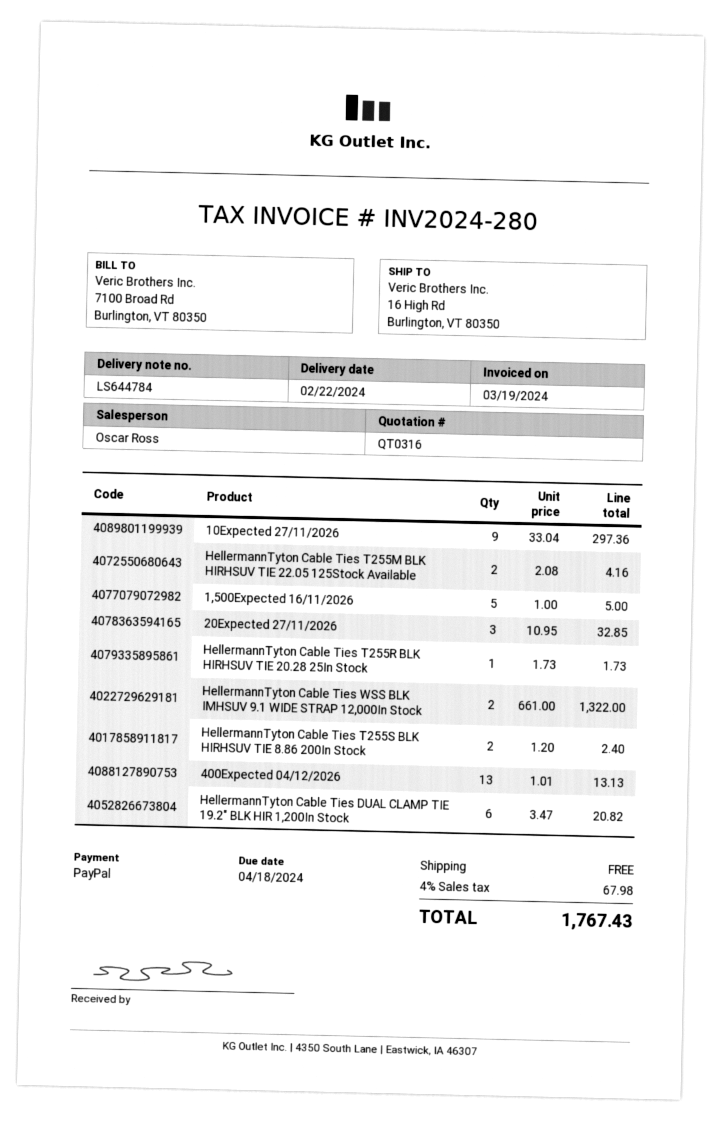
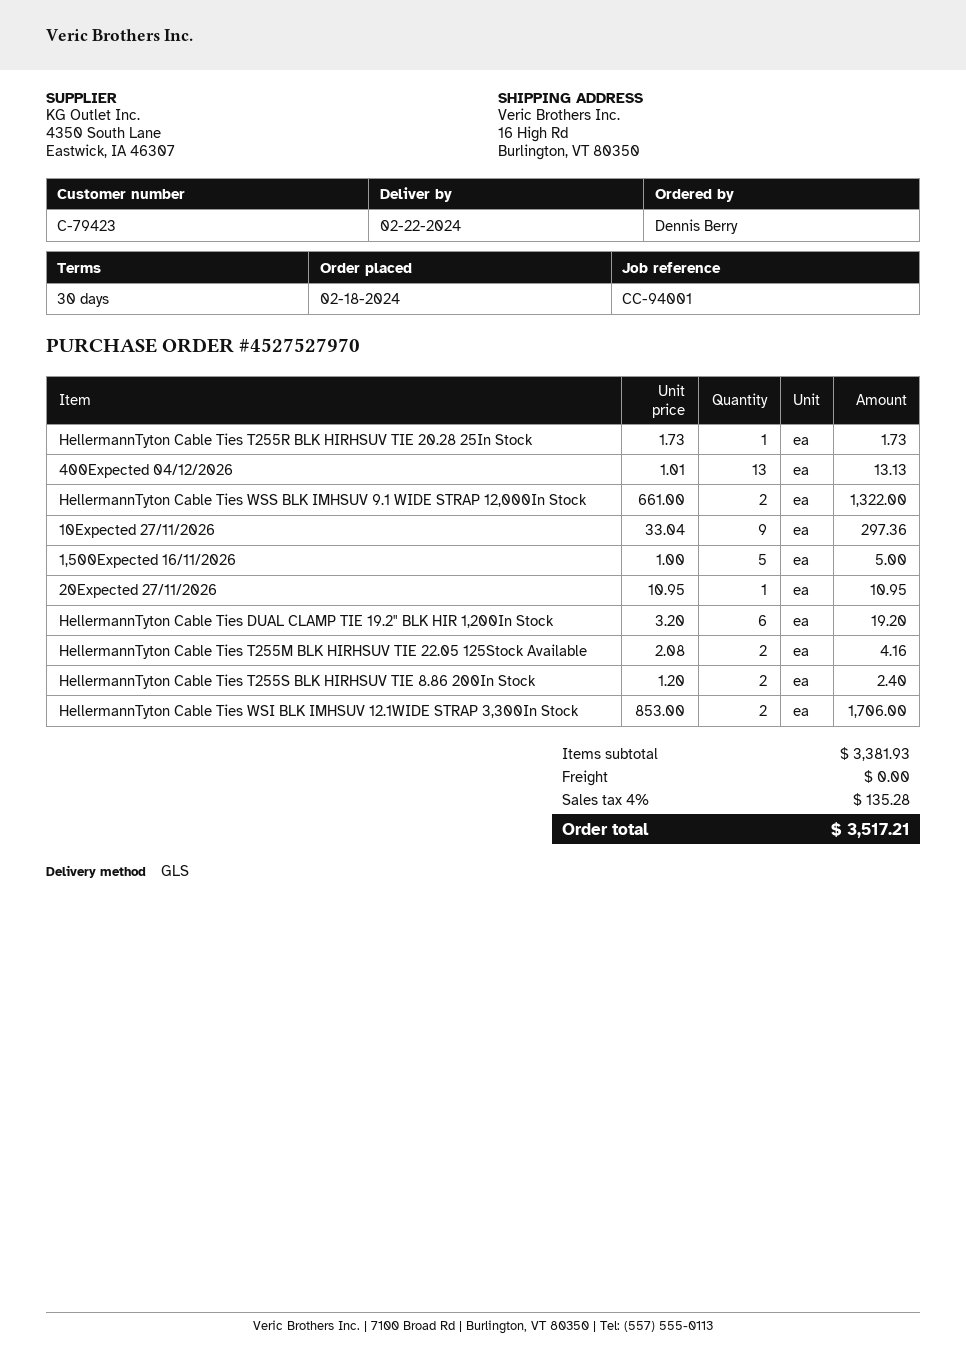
20Expected 27/11/2026: 3 x 10.95 = 32.85 -> 1 x 10.95 = 10.95
HellermannTyton Cable Ties DUAL CLAMP TIE 19.2" BLK HIR 1,200In Stock: 6 x 3.47 = 20.82 -> 6 x 3.20 = 19.20
HellermannTyton Cable Ties WSI BLK IMHSUV 12.1WIDE STRAP 3,300In Stock: none -> 2 x 853.00 = 1706.00
tax: 4% = 67.98 -> 4% = 135.28
total: 1767.43 -> 3517.21

